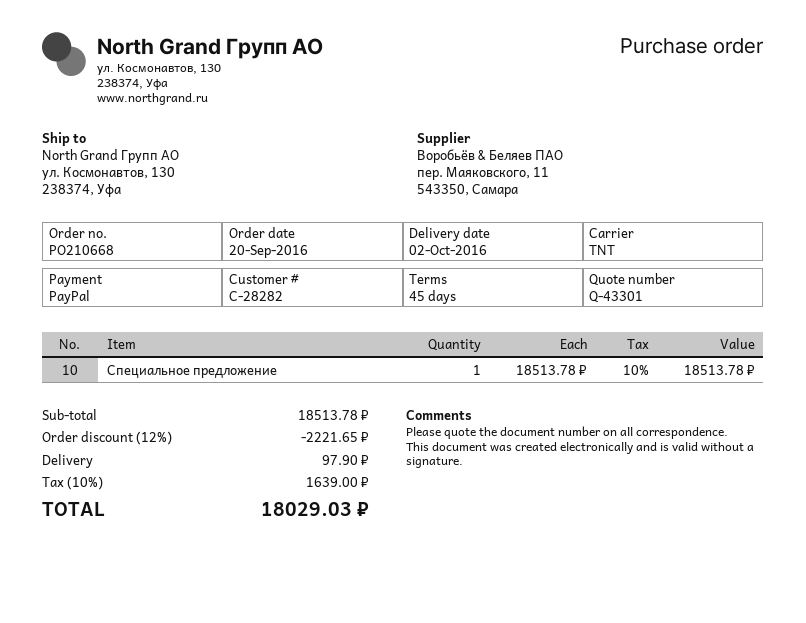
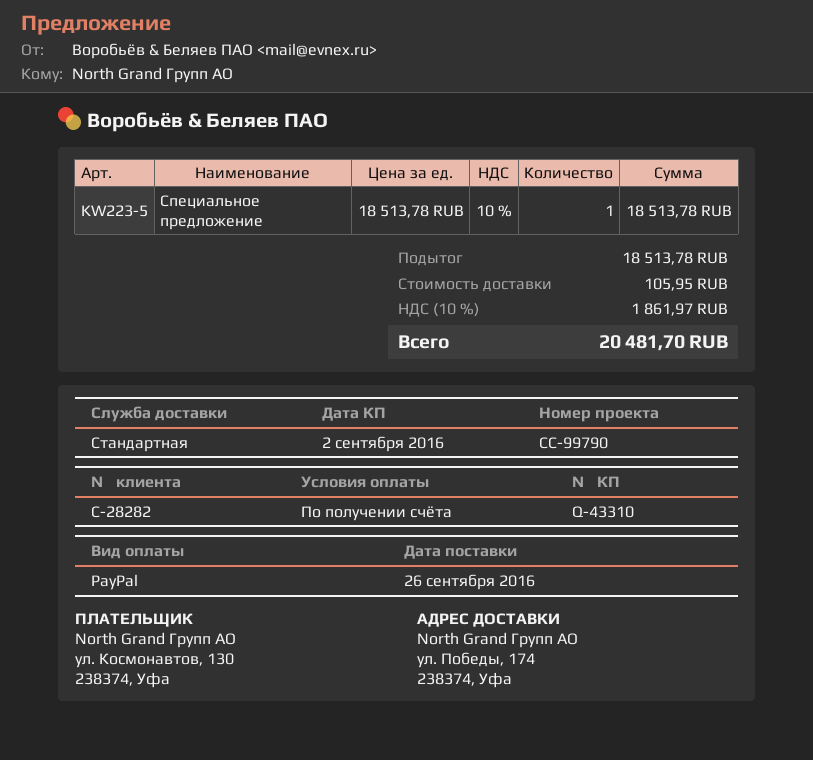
quote number: Q-43301 -> Q-43310
delivery date: 2016-10-02 -> 2016-09-26
payment terms: 45 days -> on receipt
shipping method: TNT -> standard
ship to: ул. Космонавтов, 130, 238374, Уфа -> ул. Победы, 174, 238374, Уфа
discount: 12% = 2221.65 -> none
shipping: 97.90 -> 105.95
tax: 10% = 1639.00 -> 10% = 1861.97
total: 18029.03 -> 20481.70

